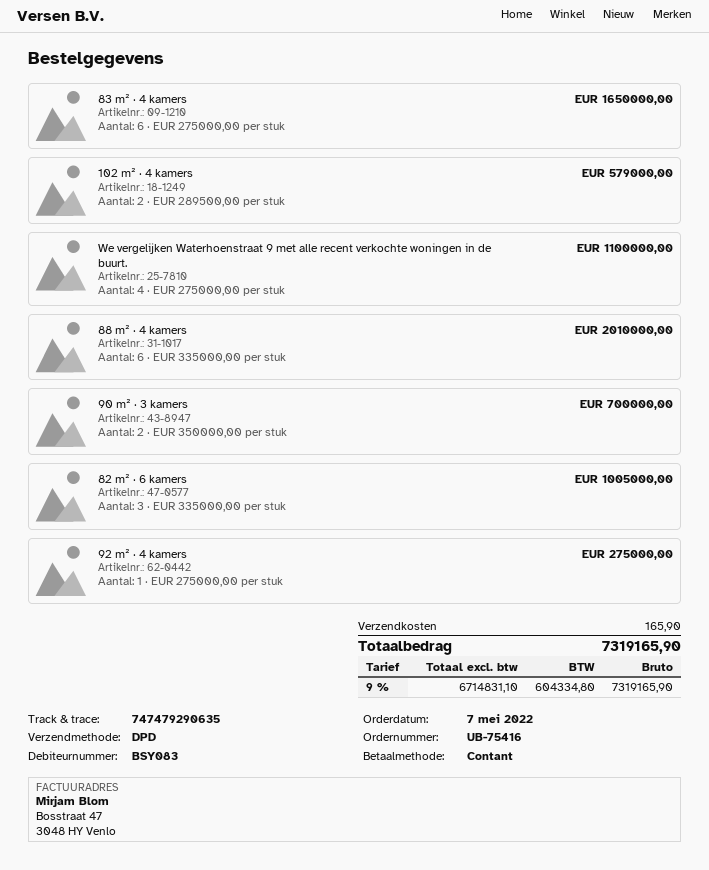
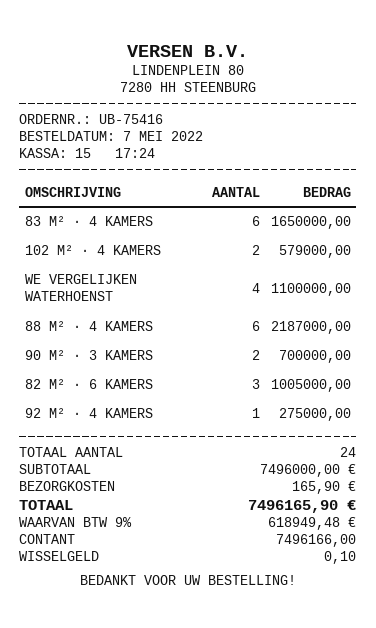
88 m² · 4 kamers: 6 for 2010000.00 -> 6 for 2187000.00
tax: 9% = 604334.80 -> 9% = 618949.48
total: 7319165.90 -> 7496165.90

